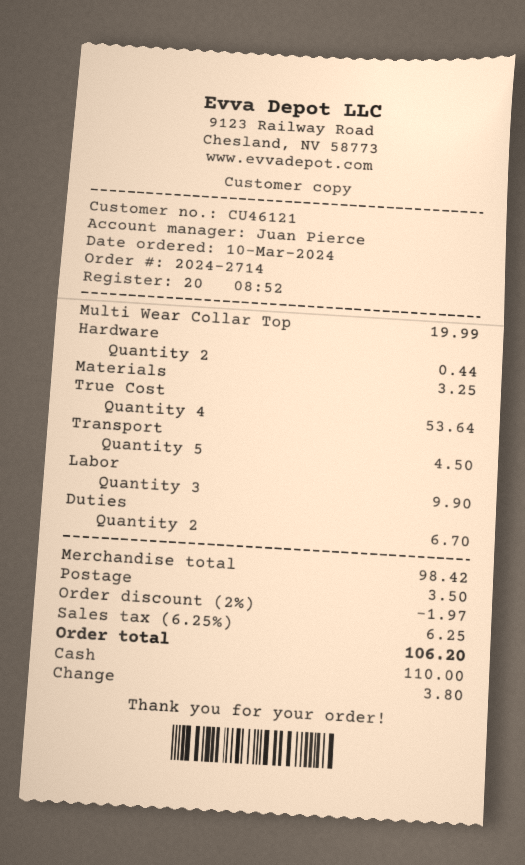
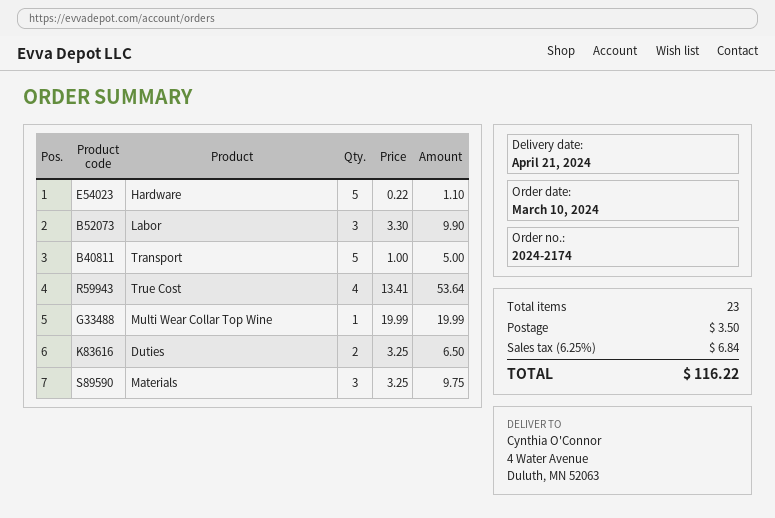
order number: 2024-2714 -> 2024-2174
Hardware: 2 for 0.44 -> 5 for 1.10
Materials: 1 for 3.25 -> 3 for 9.75
Transport: 5 for 4.50 -> 5 for 5.00
Duties: 2 for 6.70 -> 2 for 6.50
discount: 2% = 1.97 -> none
tax: 6.25% = 6.25 -> 6.25% = 6.84
total: 106.20 -> 116.22

